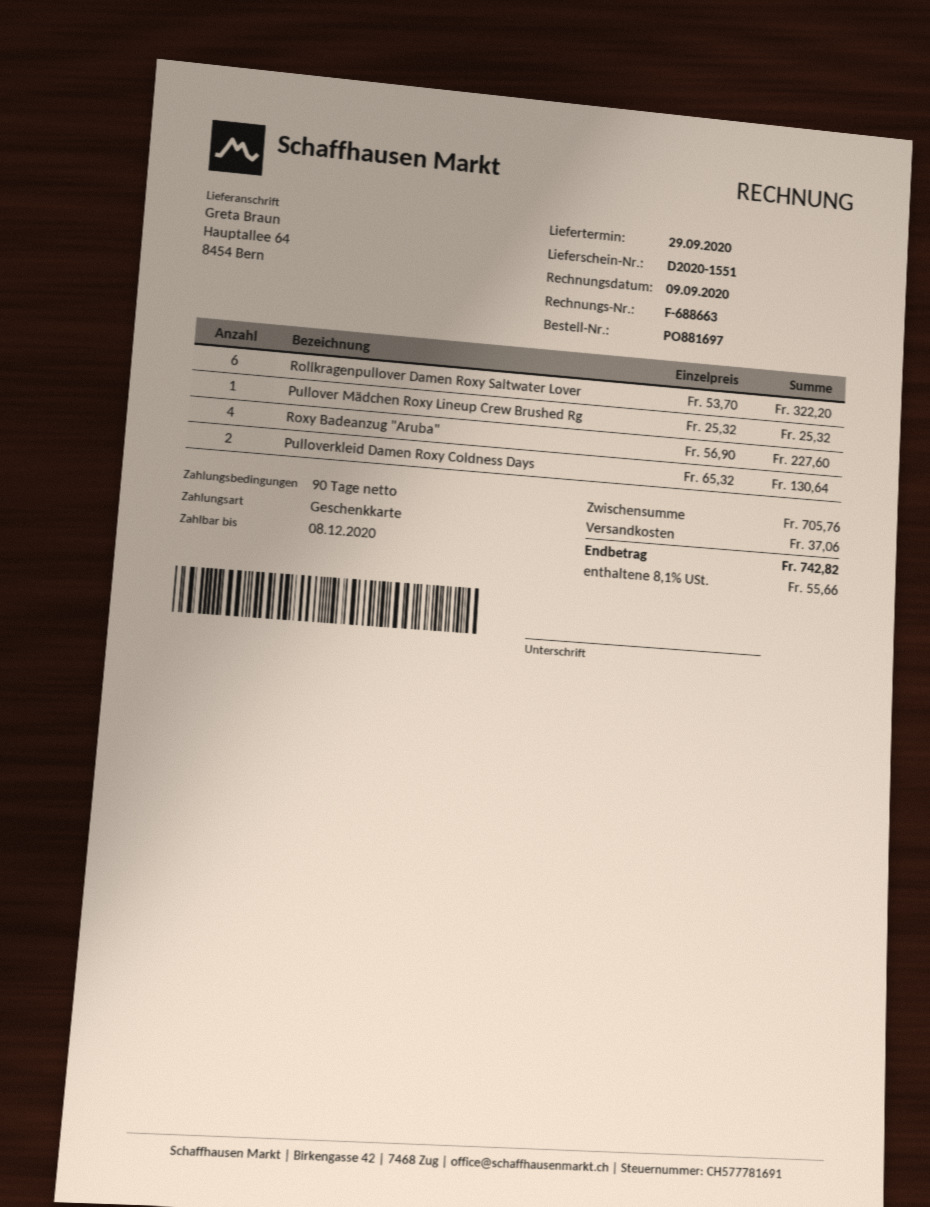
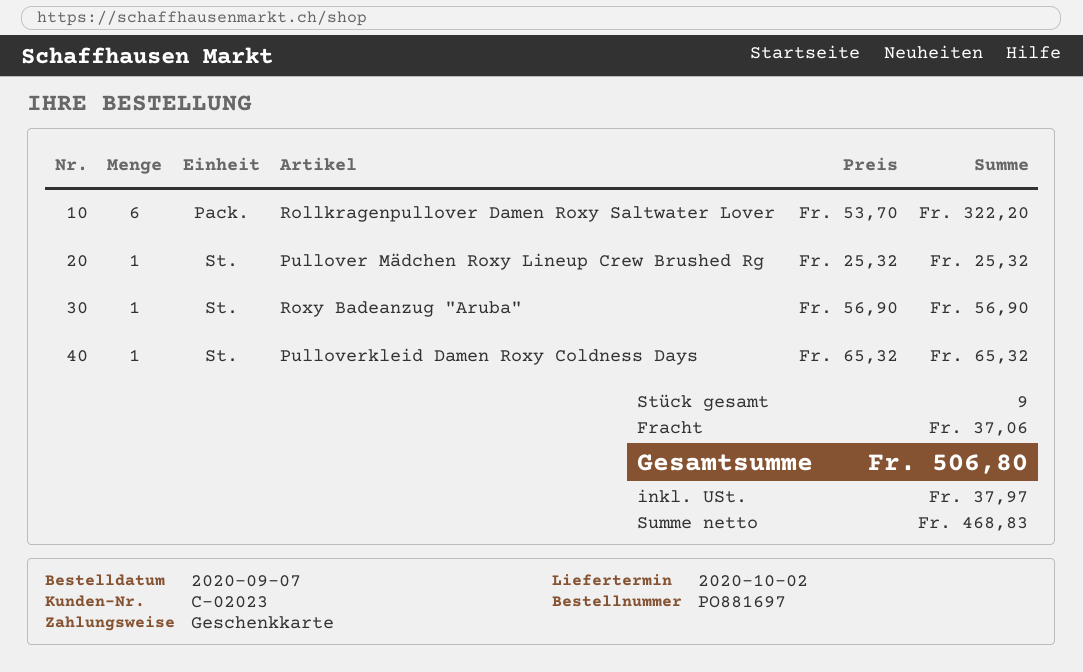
delivery date: 2020-09-29 -> 2020-10-02
Roxy Badeanzug "Aruba": 4 x 56.90 = 227.60 -> 1 x 56.90 = 56.90
Pulloverkleid Damen Roxy Coldness Days: 2 x 65.32 = 130.64 -> 1 x 65.32 = 65.32
tax: 55.66 -> 37.97
total: 742.82 -> 506.80

